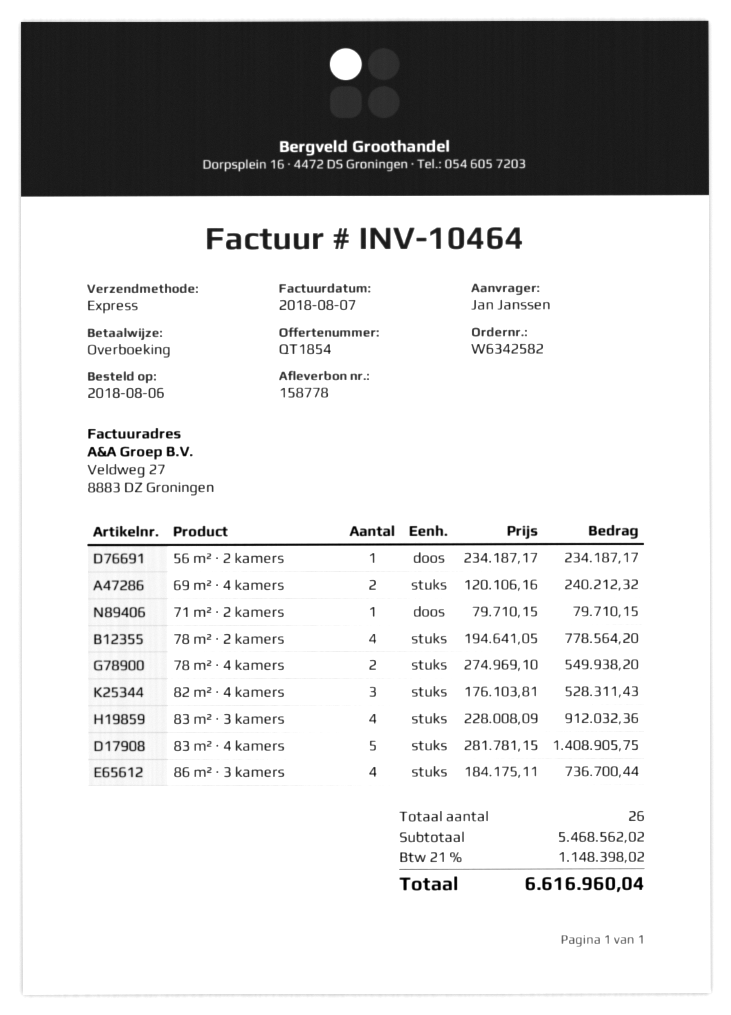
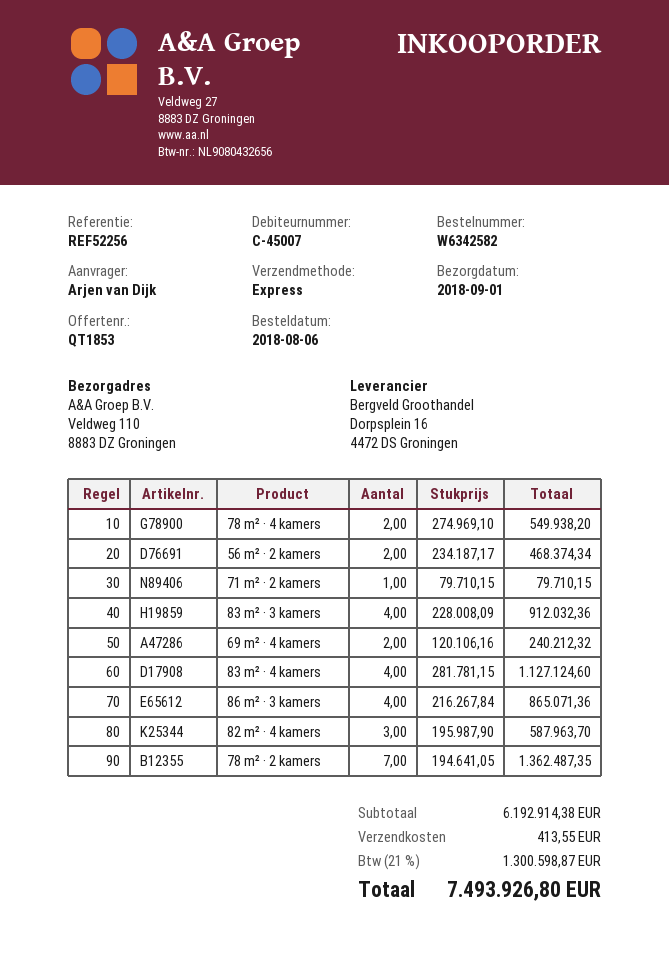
quote number: QT1854 -> QT1853
ordered by: Jan Janssen -> Arjen van Dijk
56 m² · 2 kamers: 1 x 234187.17 = 234187.17 -> 2 x 234187.17 = 468374.34
78 m² · 2 kamers: 4 x 194641.05 = 778564.20 -> 7 x 194641.05 = 1362487.35
82 m² · 4 kamers: 3 x 176103.81 = 528311.43 -> 3 x 195987.90 = 587963.70
83 m² · 4 kamers: 5 x 281781.15 = 1408905.75 -> 4 x 281781.15 = 1127124.60
86 m² · 3 kamers: 4 x 184175.11 = 736700.44 -> 4 x 216267.84 = 865071.36
subtotal: 5468562.02 -> 6192914.38
shipping: none -> 413.55
tax: 21% = 1148398.02 -> 21% = 1300598.87
total: 6616960.04 -> 7493926.80

